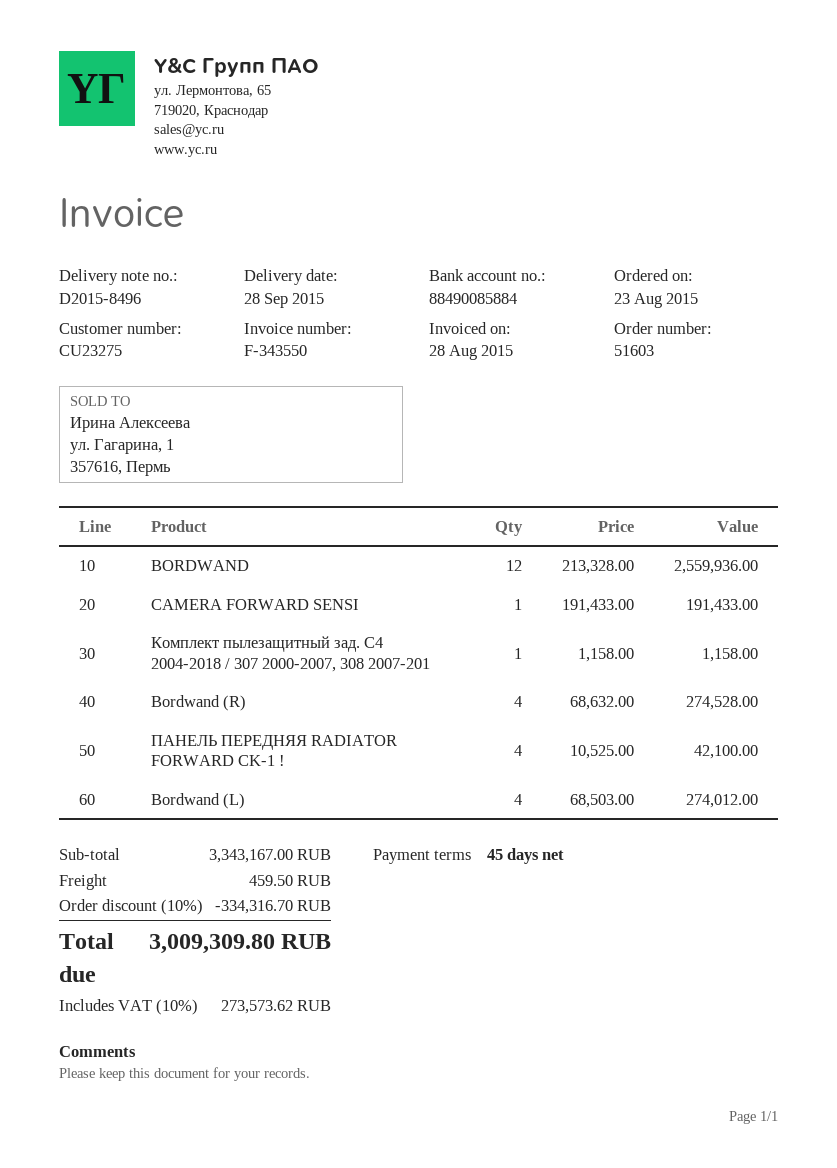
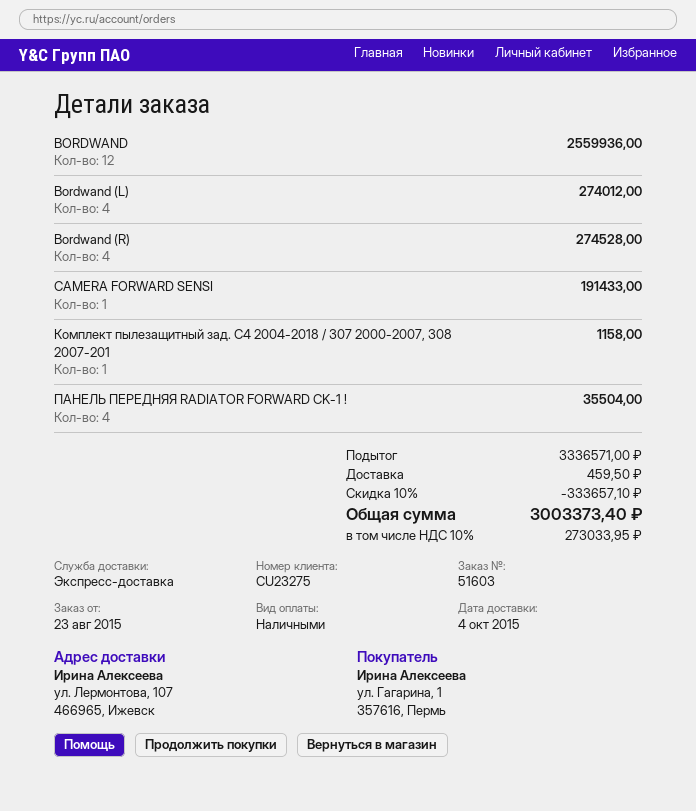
delivery date: 2015-09-28 -> 2015-10-04
ПАНЕЛЬ ПЕРЕДНЯЯ RADIATOR FORWARD CK-1 !: 4 for 42100.00 -> 4 for 35504.00
subtotal: 3343167.00 -> 3336571.00
discount: 10% = 334316.70 -> 10% = 333657.10
tax: 10% = 273573.62 -> 10% = 273033.95
total: 3009309.80 -> 3003373.40

